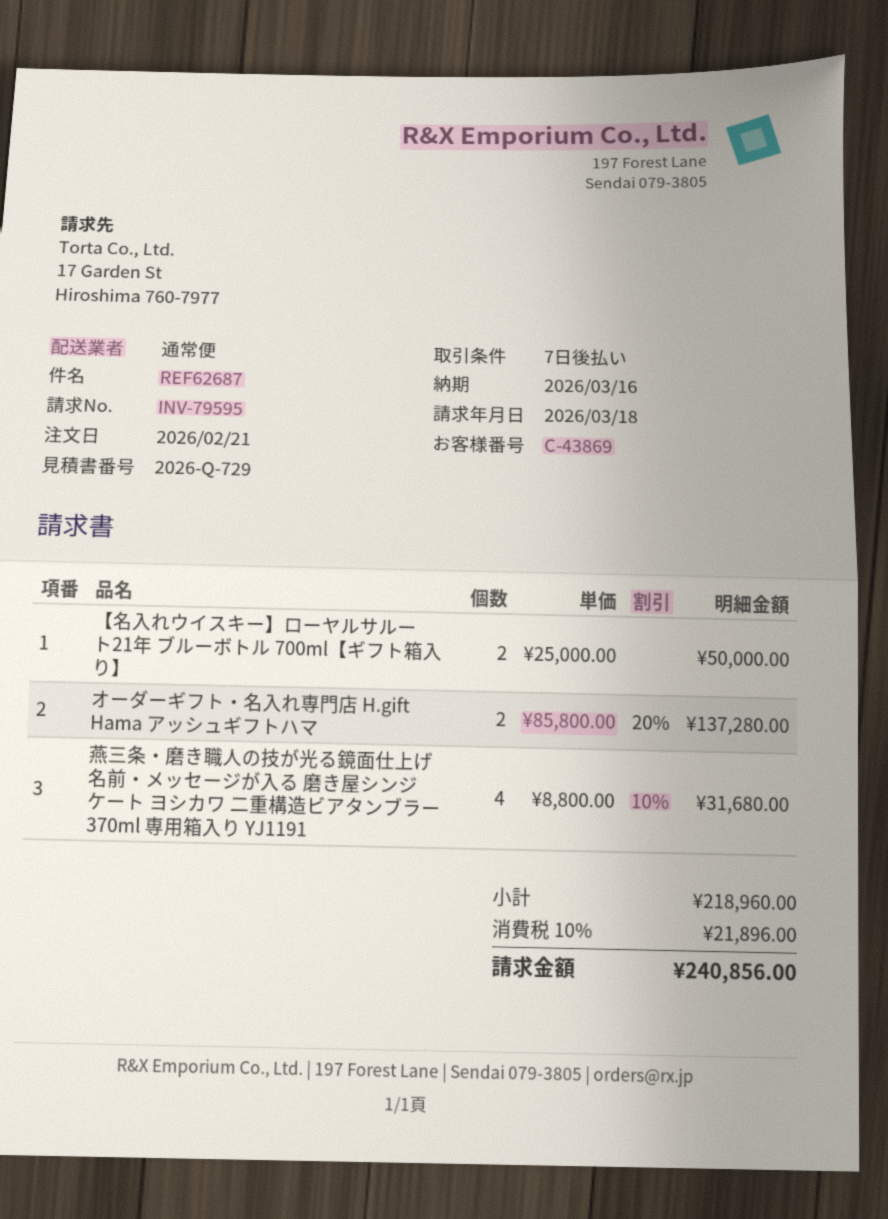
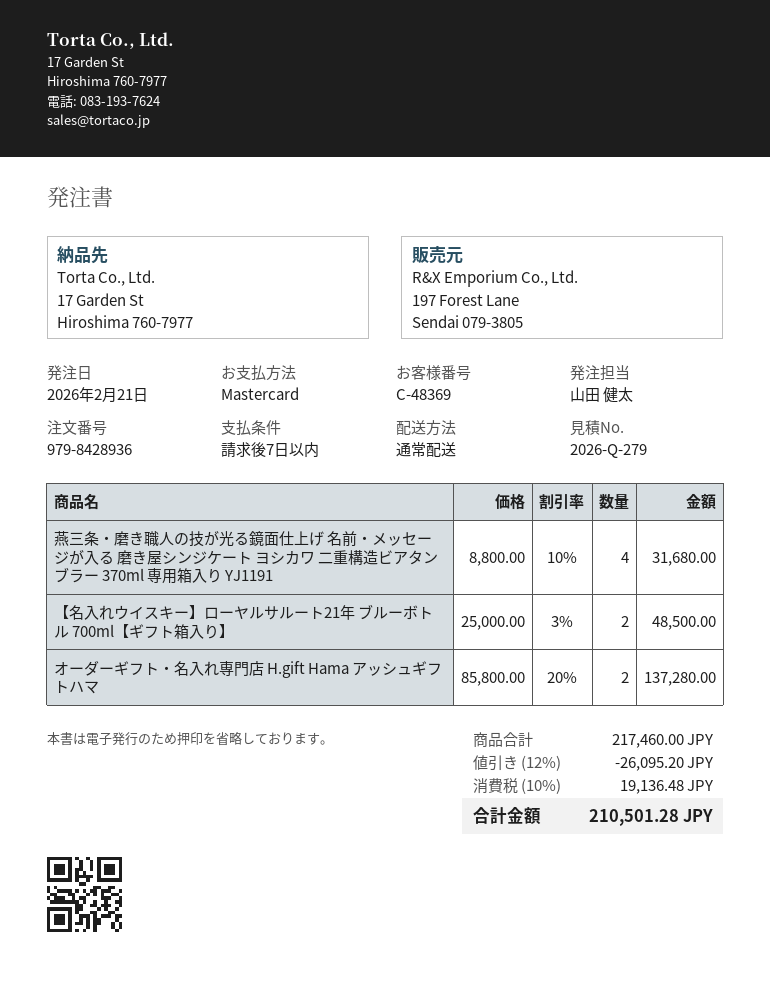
quote number: 2026-Q-729 -> 2026-Q-279
customer number: C-43869 -> C-48369
【名入れウイスキー】ローヤルサルート21年 ブルーボトル 700ml【ギフト箱入り】: 2 x 25000.00 = 50000.00 -> 2 x 25000.00 - 3% = 48500.00
subtotal: 218960.00 -> 217460.00
discount: none -> 12% = 26095.20
tax: 10% = 21896.00 -> 10% = 19136.48
total: 240856.00 -> 210501.28

